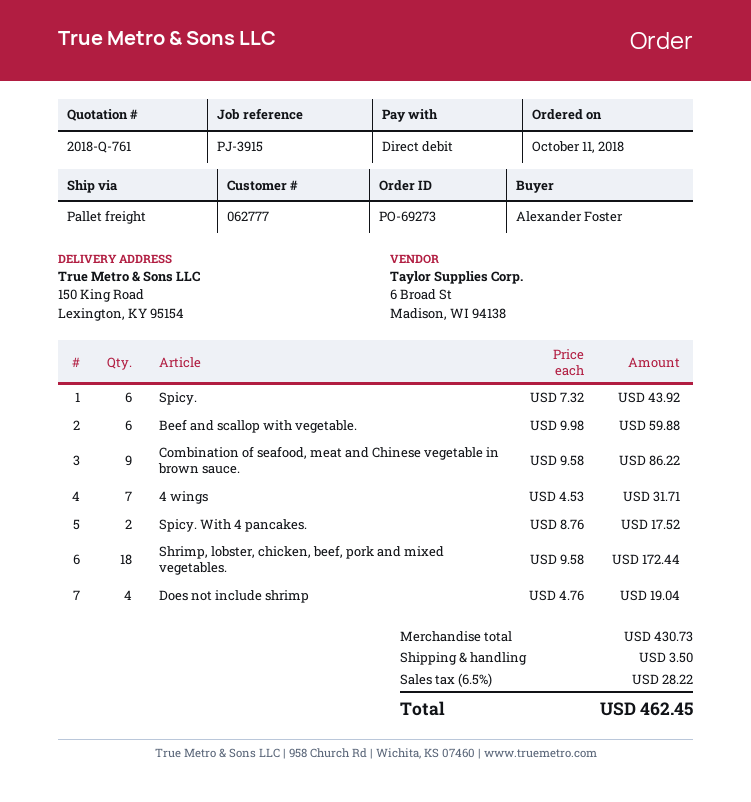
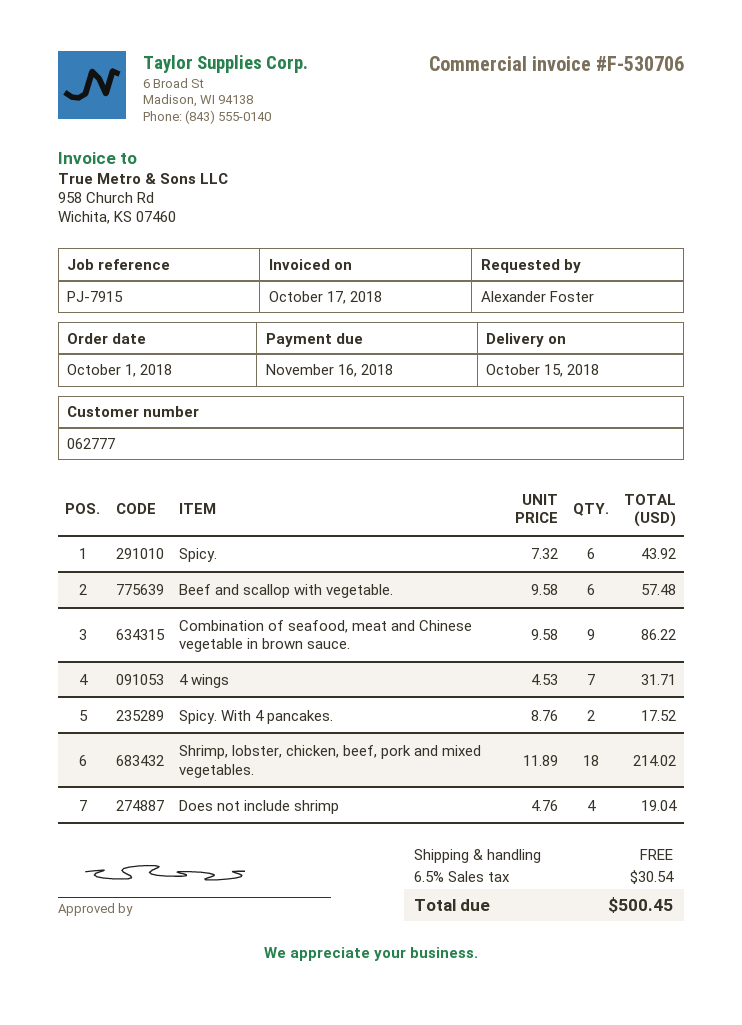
order date: 2018-10-11 -> 2018-10-01
reference: PJ-3915 -> PJ-7915
Beef and scallop with vegetable.: 6 x 9.98 = 59.88 -> 6 x 9.58 = 57.48
Shrimp, lobster, chicken, beef, pork and mixed vegetables.: 18 x 9.58 = 172.44 -> 18 x 11.89 = 214.02
shipping: 3.50 -> 0.00
tax: 6.5% = 28.22 -> 6.5% = 30.54
total: 462.45 -> 500.45

